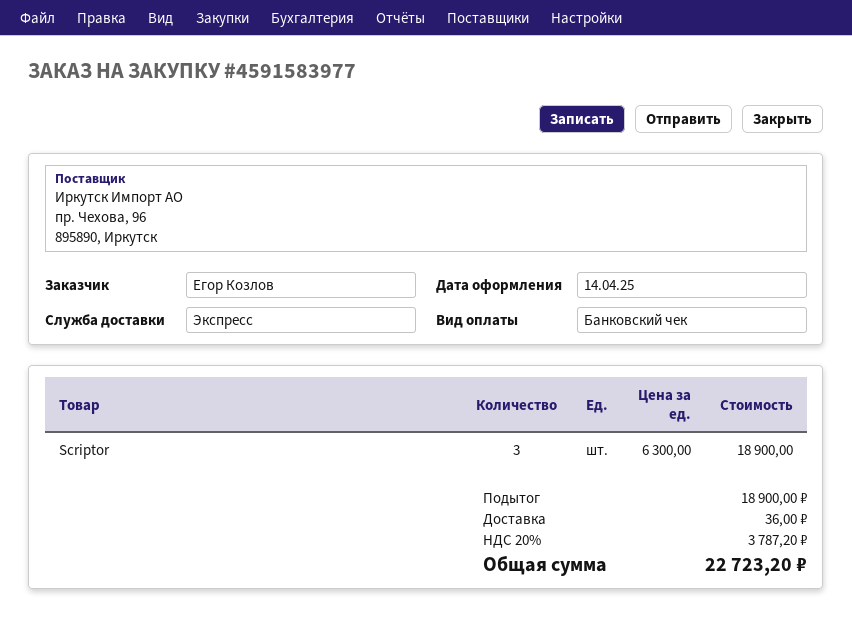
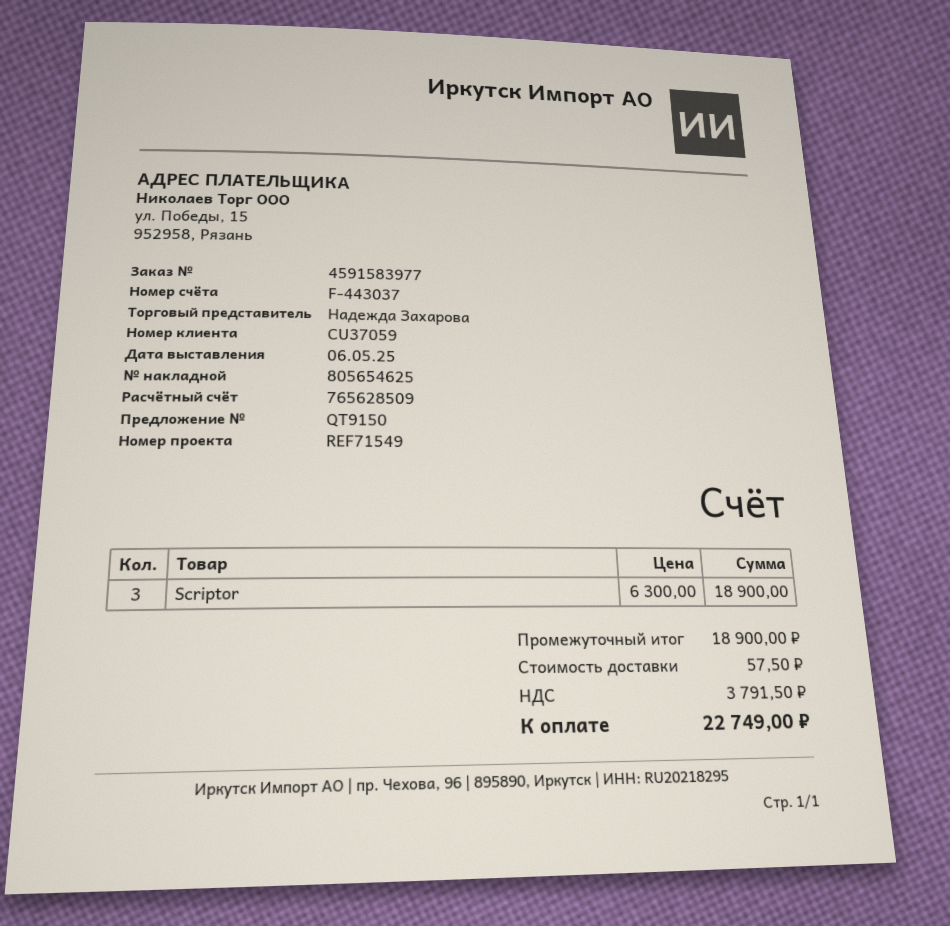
shipping: 36.00 -> 57.50
tax: 3787.20 -> 3791.50
total: 22723.20 -> 22749.00

